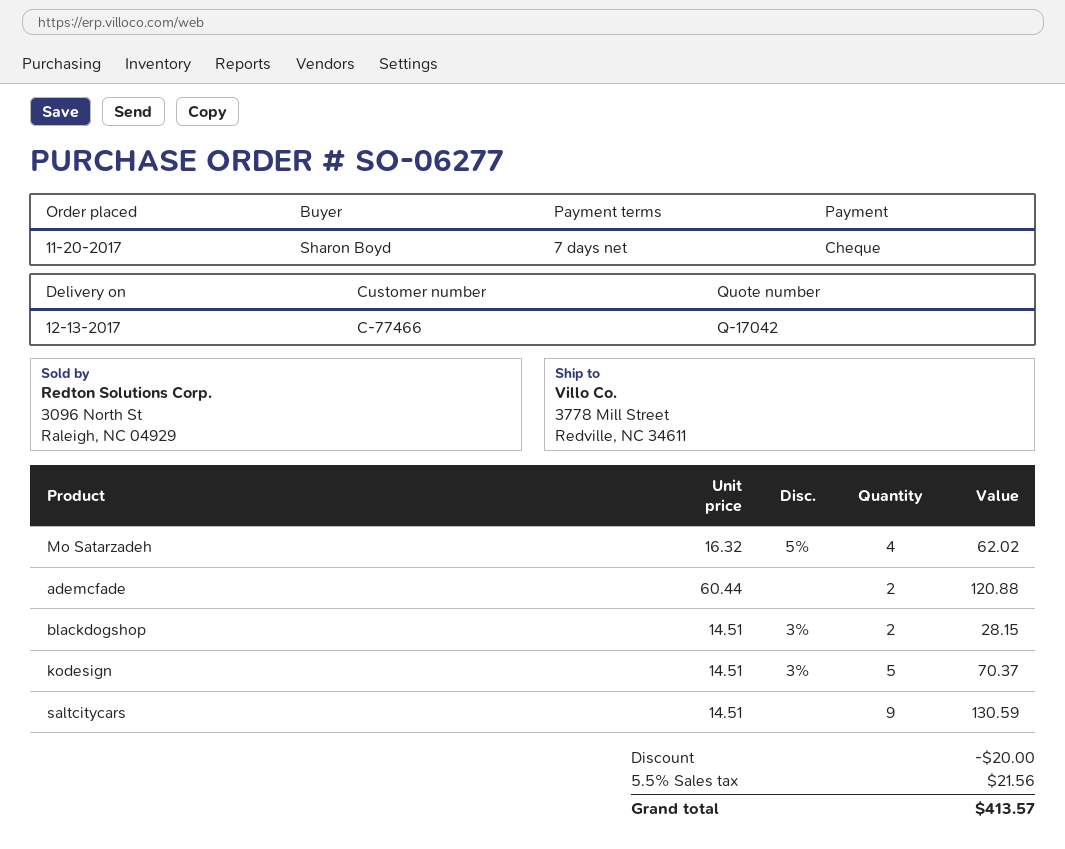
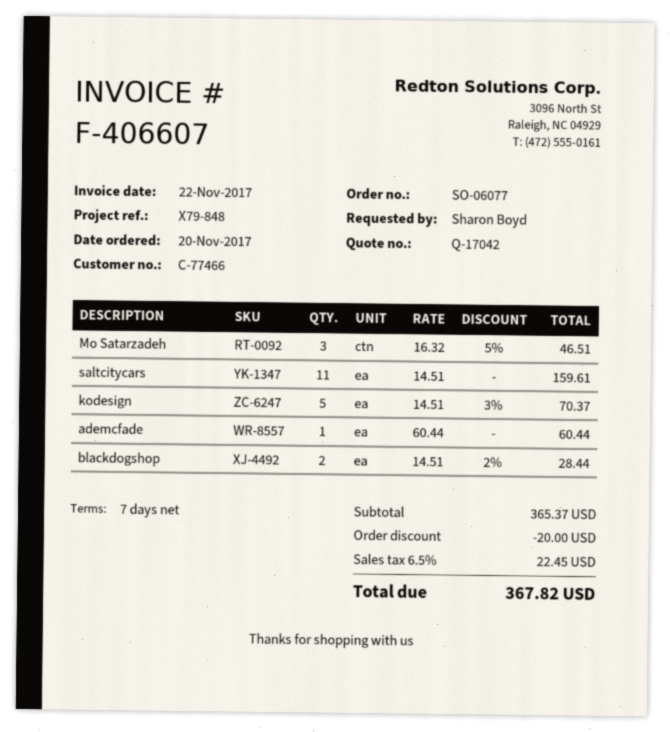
order number: SO-06277 -> SO-06077
Mo Satarzadeh: 4 x 16.32 - 5% = 62.02 -> 3 x 16.32 - 5% = 46.51
ademcfade: 2 x 60.44 = 120.88 -> 1 x 60.44 = 60.44
blackdogshop: 2 x 14.51 - 3% = 28.15 -> 2 x 14.51 - 2% = 28.44
saltcitycars: 9 x 14.51 = 130.59 -> 11 x 14.51 = 159.61
tax: 5.5% = 21.56 -> 6.5% = 22.45
total: 413.57 -> 367.82

